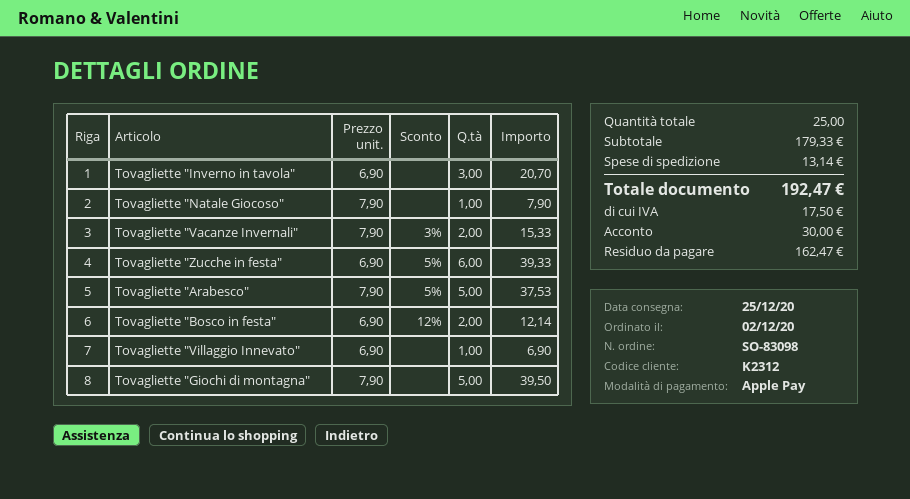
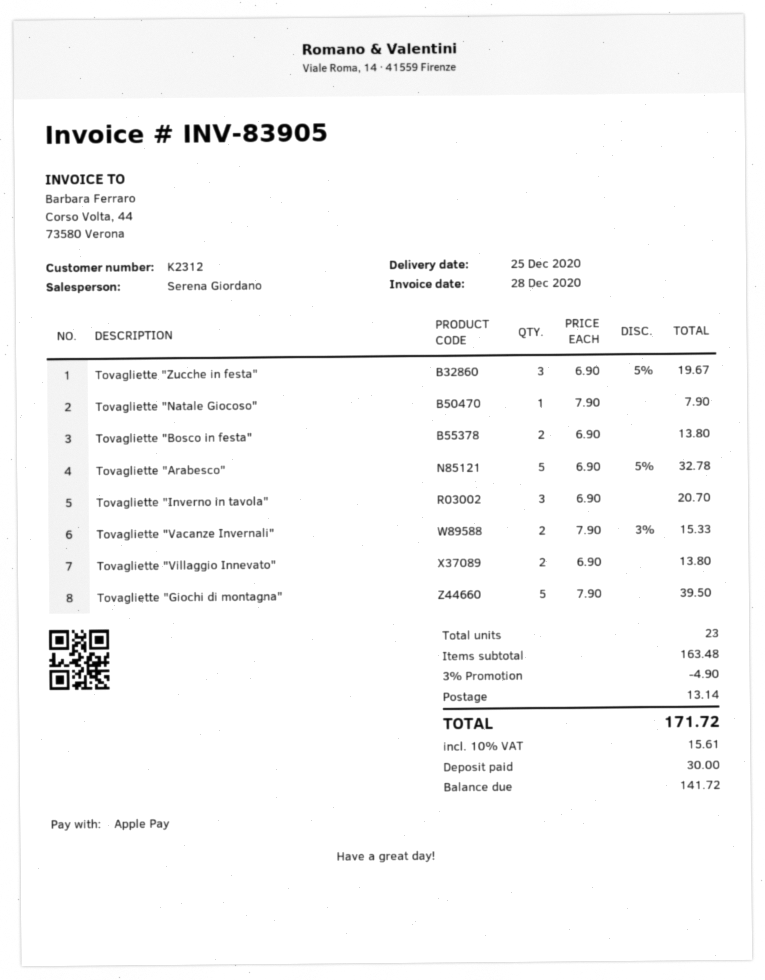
Tovagliette "Zucche in festa": 6 x 6.90 - 5% = 39.33 -> 3 x 6.90 - 5% = 19.67
Tovagliette "Arabesco": 5 x 7.90 - 5% = 37.53 -> 5 x 6.90 - 5% = 32.78
Tovagliette "Bosco in festa": 2 x 6.90 - 12% = 12.14 -> 2 x 6.90 = 13.80
Tovagliette "Villaggio Innevato": 1 x 6.90 = 6.90 -> 2 x 6.90 = 13.80
total quantity: 25 -> 23
subtotal: 179.33 -> 163.48
discount: none -> 3% = 4.90
tax: 17.50 -> 15.61
total: 192.47 -> 171.72
balance: 162.47 -> 141.72

